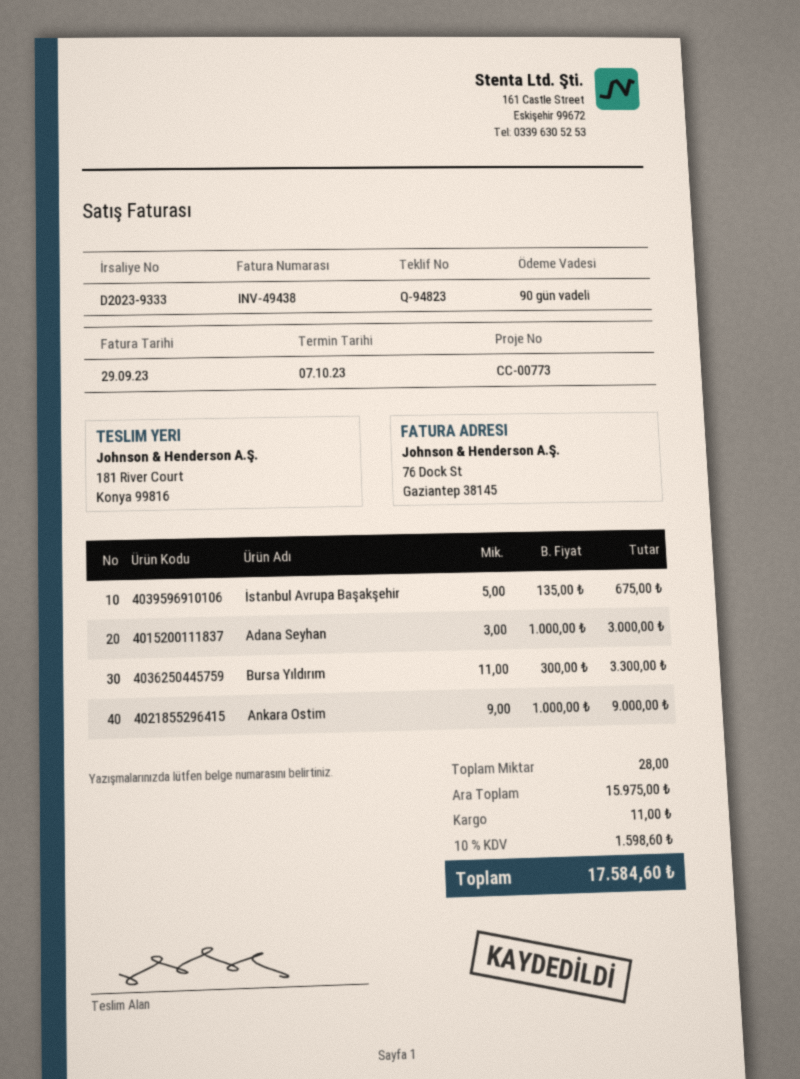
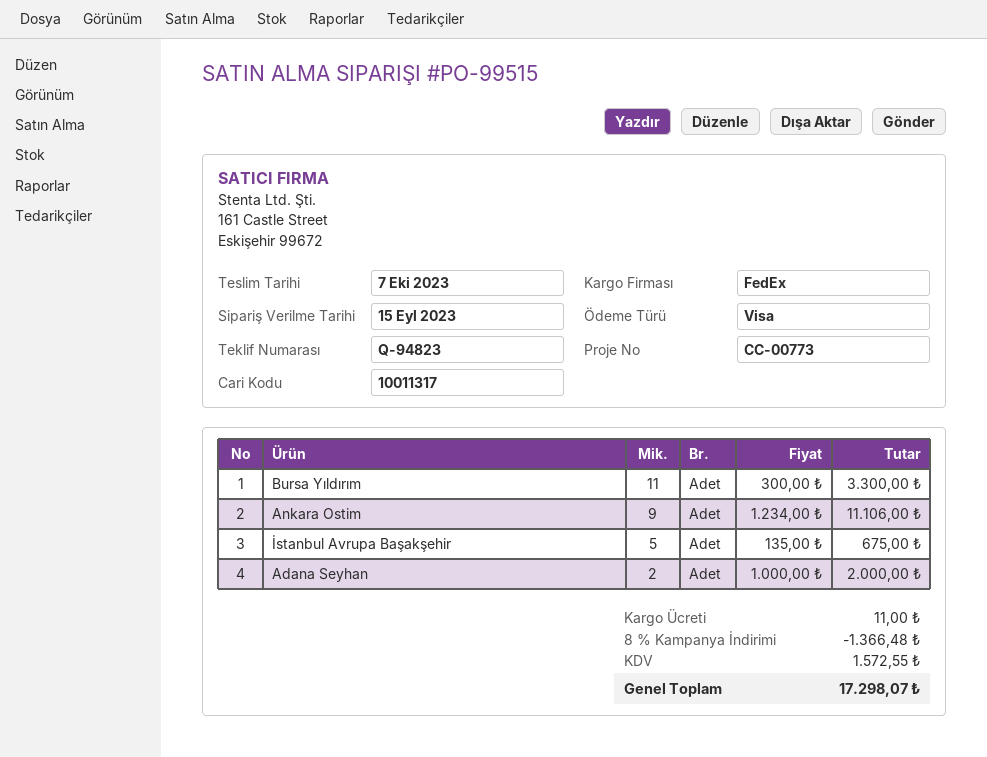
Adana Seyhan: 3 x 1000.00 = 3000.00 -> 2 x 1000.00 = 2000.00
Ankara Ostim: 9 x 1000.00 = 9000.00 -> 9 x 1234.00 = 11106.00
discount: none -> 8% = 1366.48
tax: 1598.60 -> 1572.55
total: 17584.60 -> 17298.07

